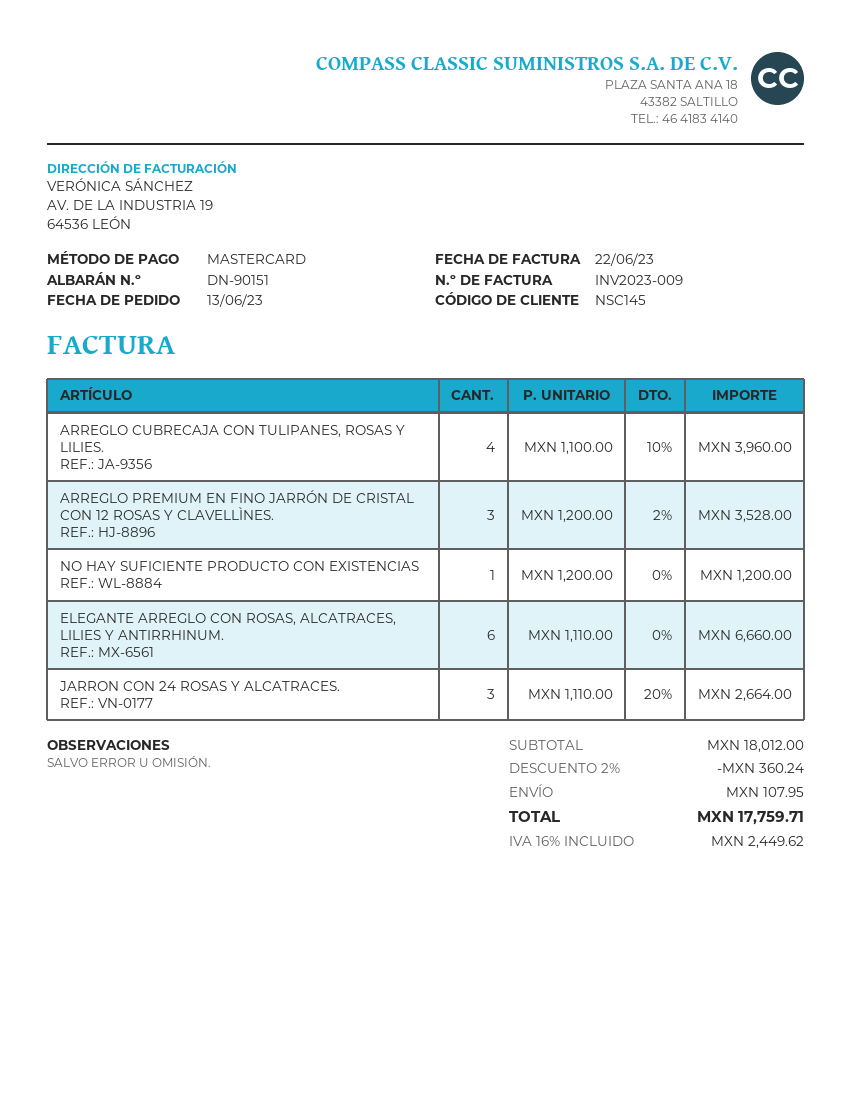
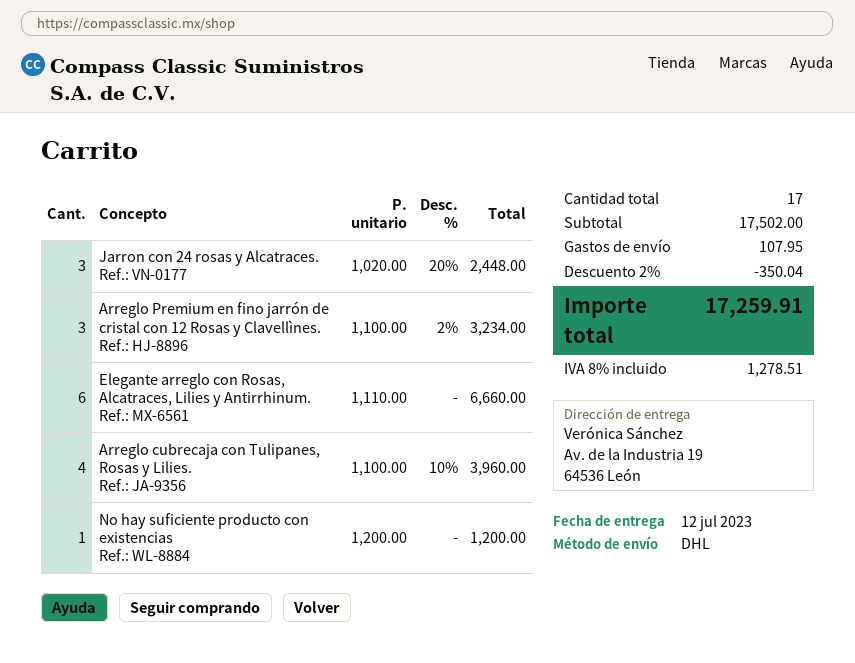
ARREGLO PREMIUM EN FINO JARRÓN DE CRISTAL CON 12 ROSAS Y CLAVELLÌNES.: 3 x 1200.00 - 2% = 3528.00 -> 3 x 1100.00 - 2% = 3234.00
JARRON CON 24 ROSAS Y ALCATRACES.: 3 x 1110.00 - 20% = 2664.00 -> 3 x 1020.00 - 20% = 2448.00
subtotal: 18012.00 -> 17502.00
discount: 2% = 360.24 -> 2% = 350.04
tax: 16% = 2449.62 -> 8% = 1278.51
total: 17759.71 -> 17259.91

